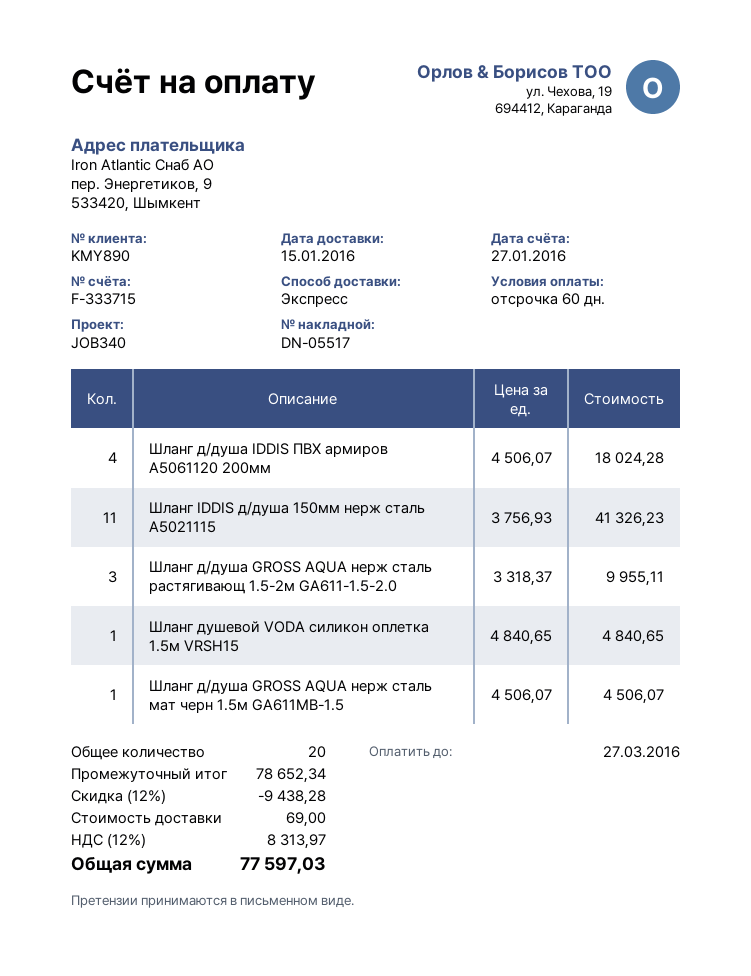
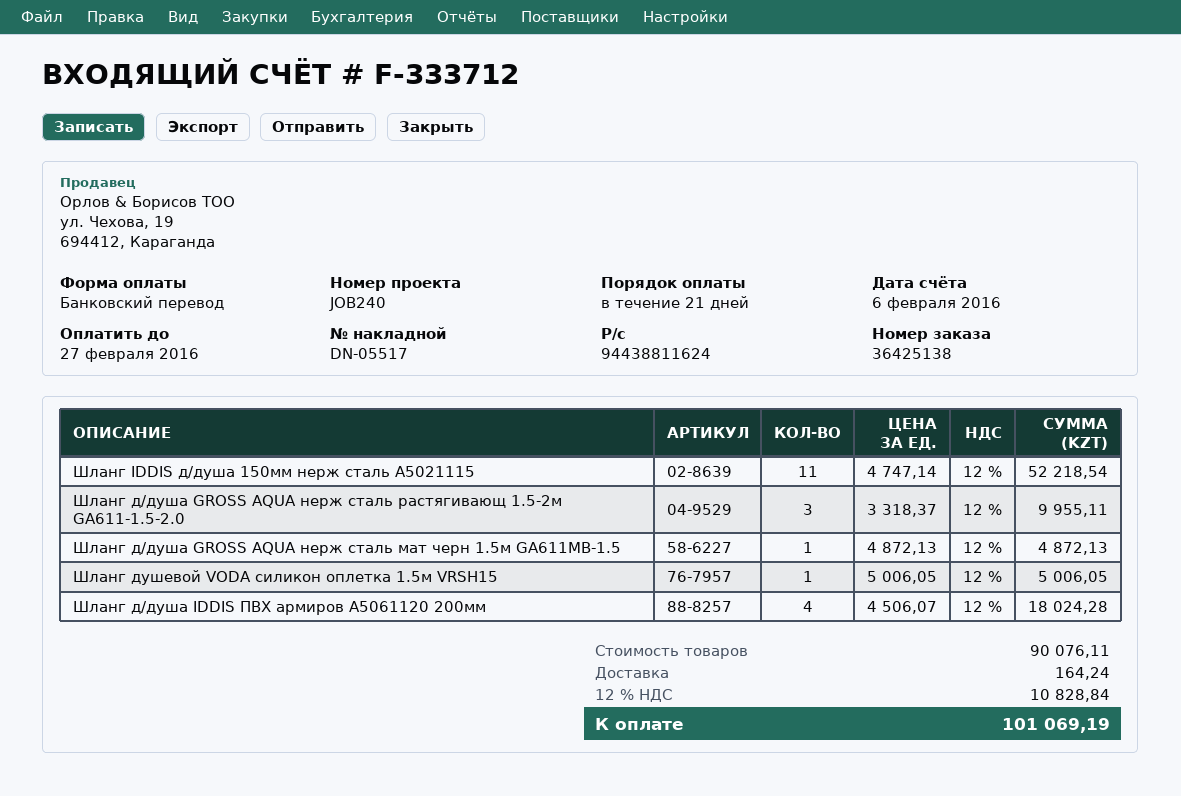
invoice number: F-333715 -> F-333712
invoice date: 2016-01-27 -> 2016-02-06
payment terms: 60 days -> 21 days
due date: 2016-03-27 -> 2016-02-27
reference: JOB340 -> JOB240
Шланг IDDIS д/душа 150мм нерж сталь A5021115: 11 x 3756.93 = 41326.23 -> 11 x 4747.14 = 52218.54
Шланг душевой VODA силикон оплетка 1.5м VRSH15: 1 x 4840.65 = 4840.65 -> 1 x 5006.05 = 5006.05
Шланг д/душа GROSS AQUA нерж сталь мат черн 1.5м GA611MB-1.5: 1 x 4506.07 = 4506.07 -> 1 x 4872.13 = 4872.13
subtotal: 78652.34 -> 90076.11
discount: 12% = 9438.28 -> none
shipping: 69.00 -> 164.24
tax: 12% = 8313.97 -> 12% = 10828.84
total: 77597.03 -> 101069.19

